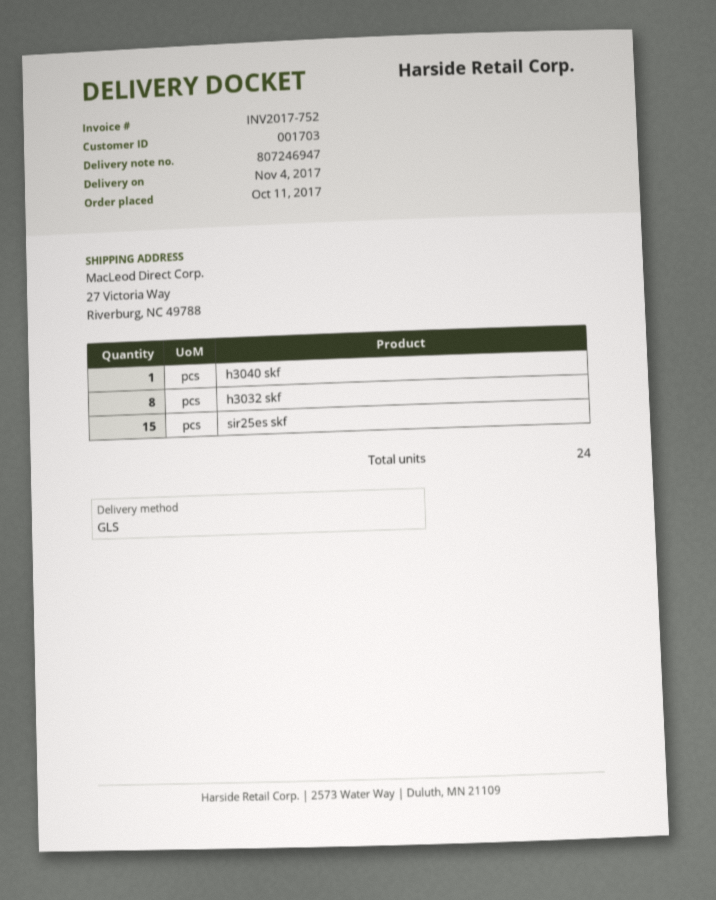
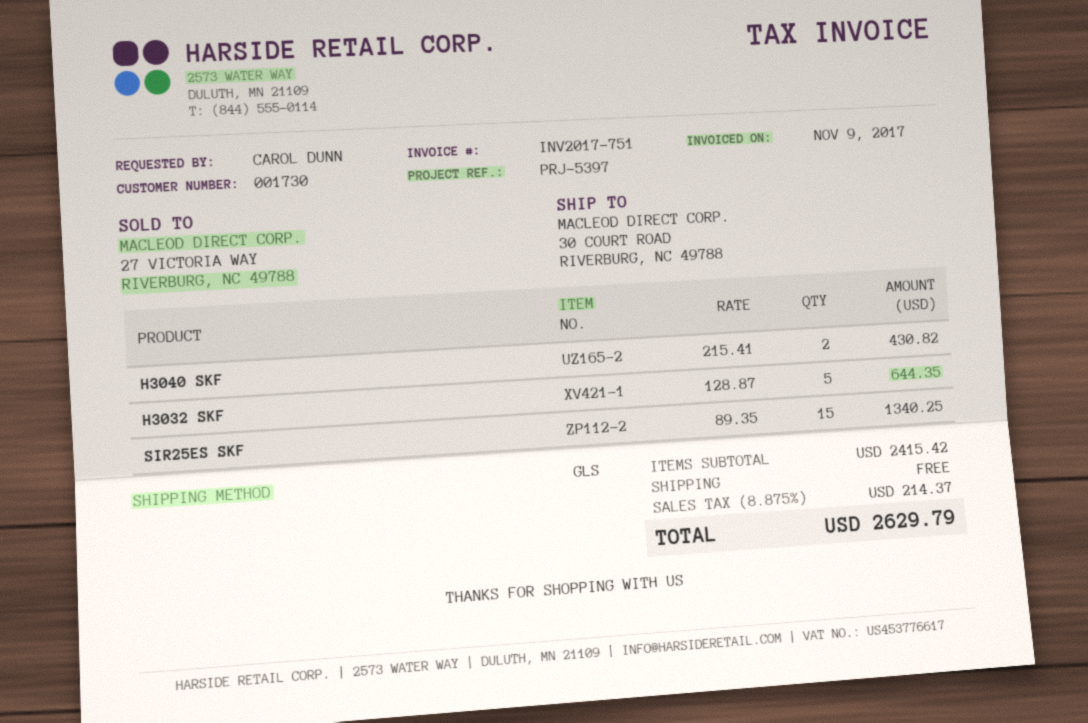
invoice number: INV2017-752 -> INV2017-751
customer number: 001703 -> 001730
ship to: 27 Victoria Way, Riverburg, NC 49788 -> 30 COURT ROAD, RIVERBURG, NC 49788
h3040 skf: 1 -> 2
h3032 skf: 8 -> 5

